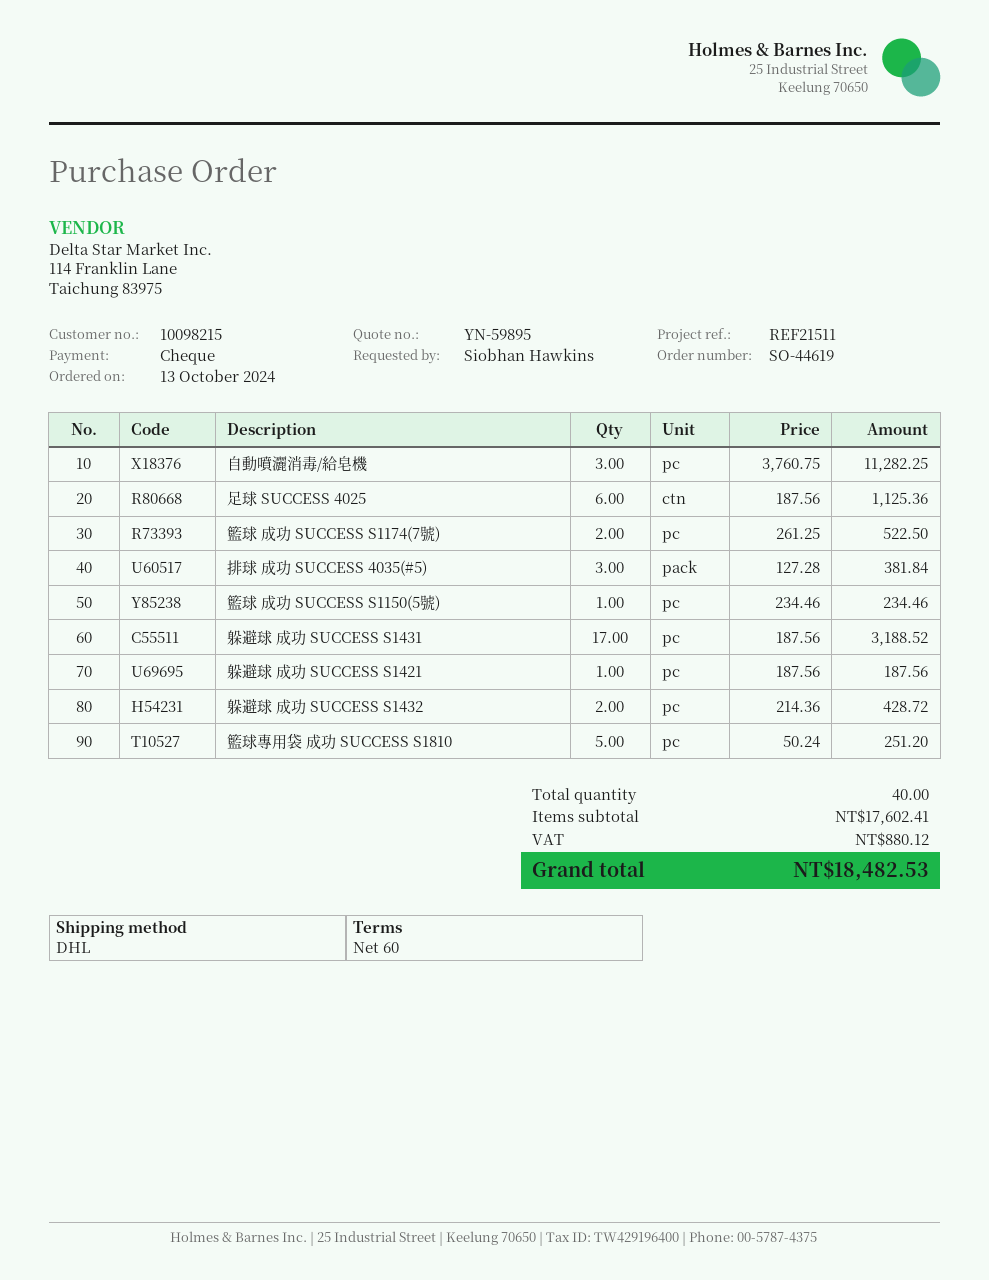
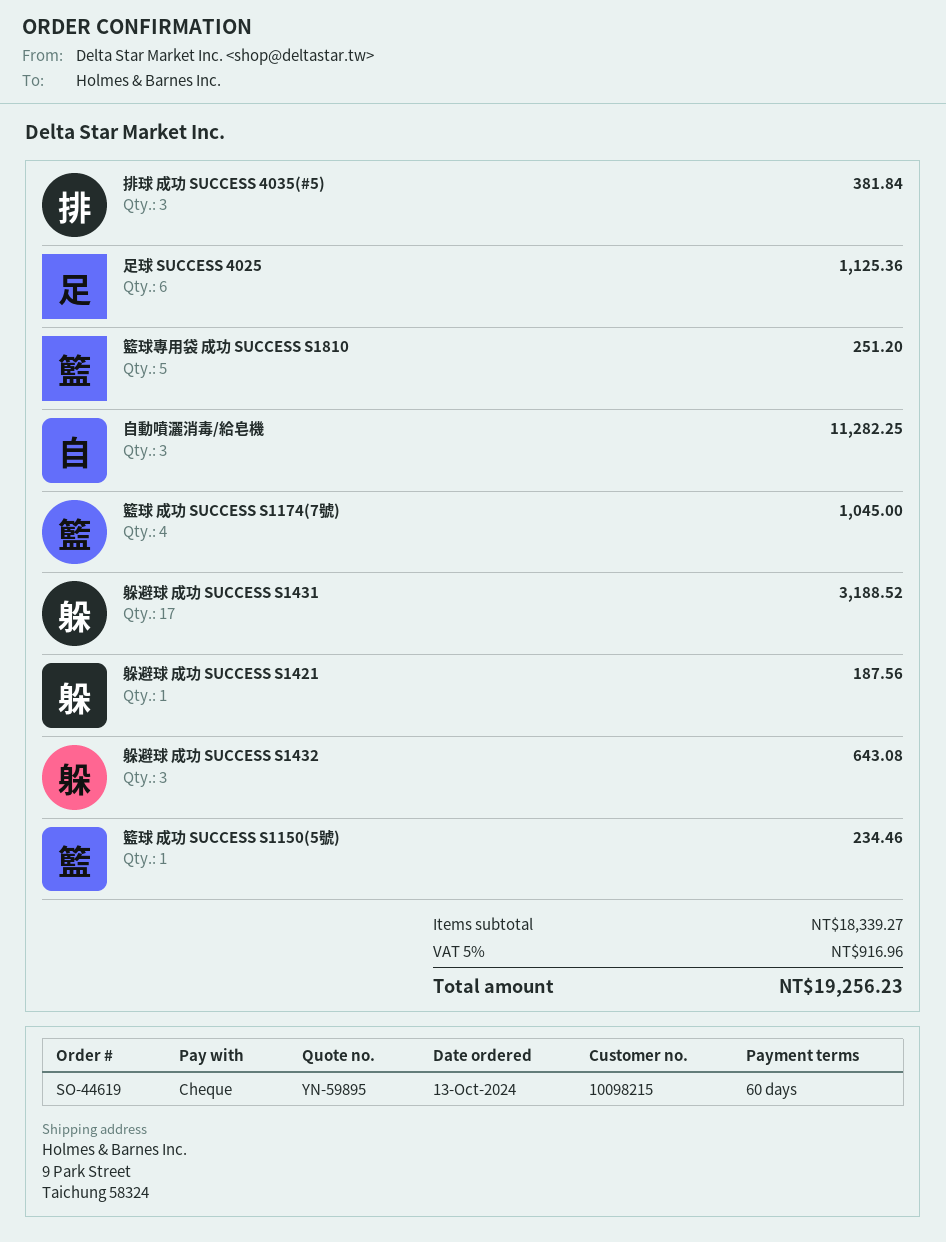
籃球 成功 SUCCESS S1174(7號): 2 for 522.50 -> 4 for 1045.00
躲避球 成功 SUCCESS S1432: 2 for 428.72 -> 3 for 643.08
subtotal: 17602.41 -> 18339.27
tax: 880.12 -> 916.96
total: 18482.53 -> 19256.23

